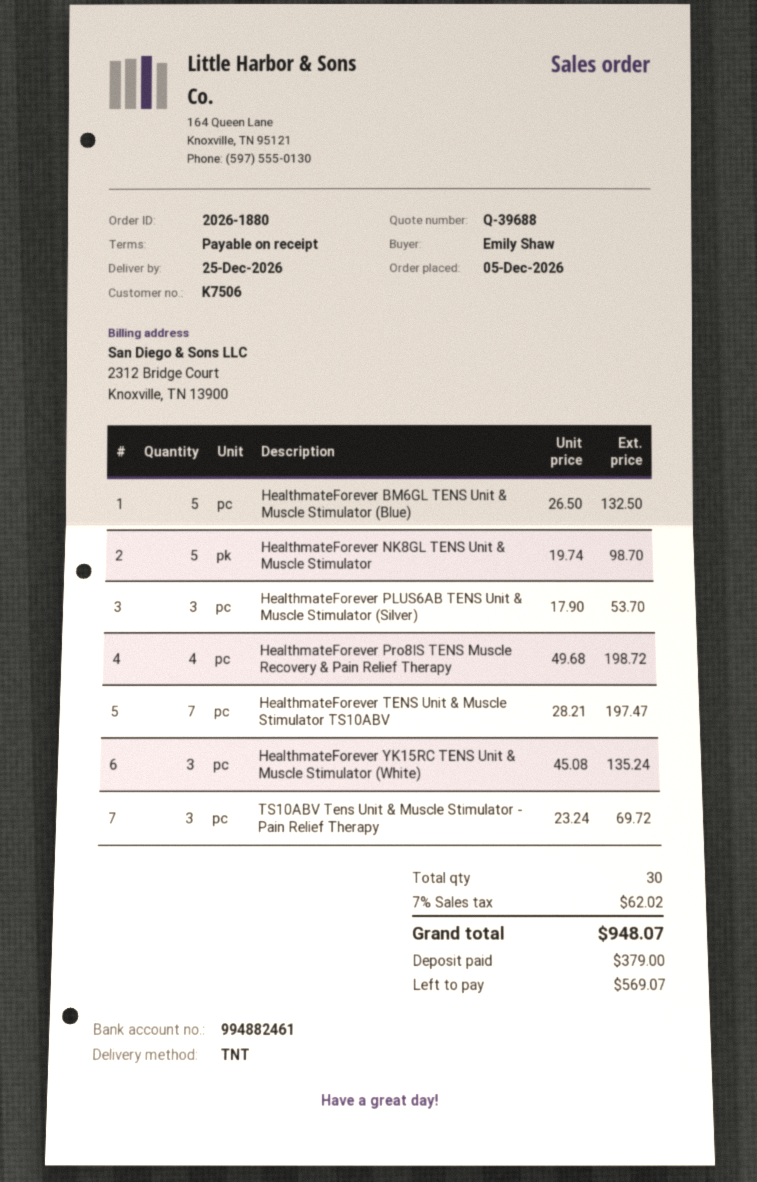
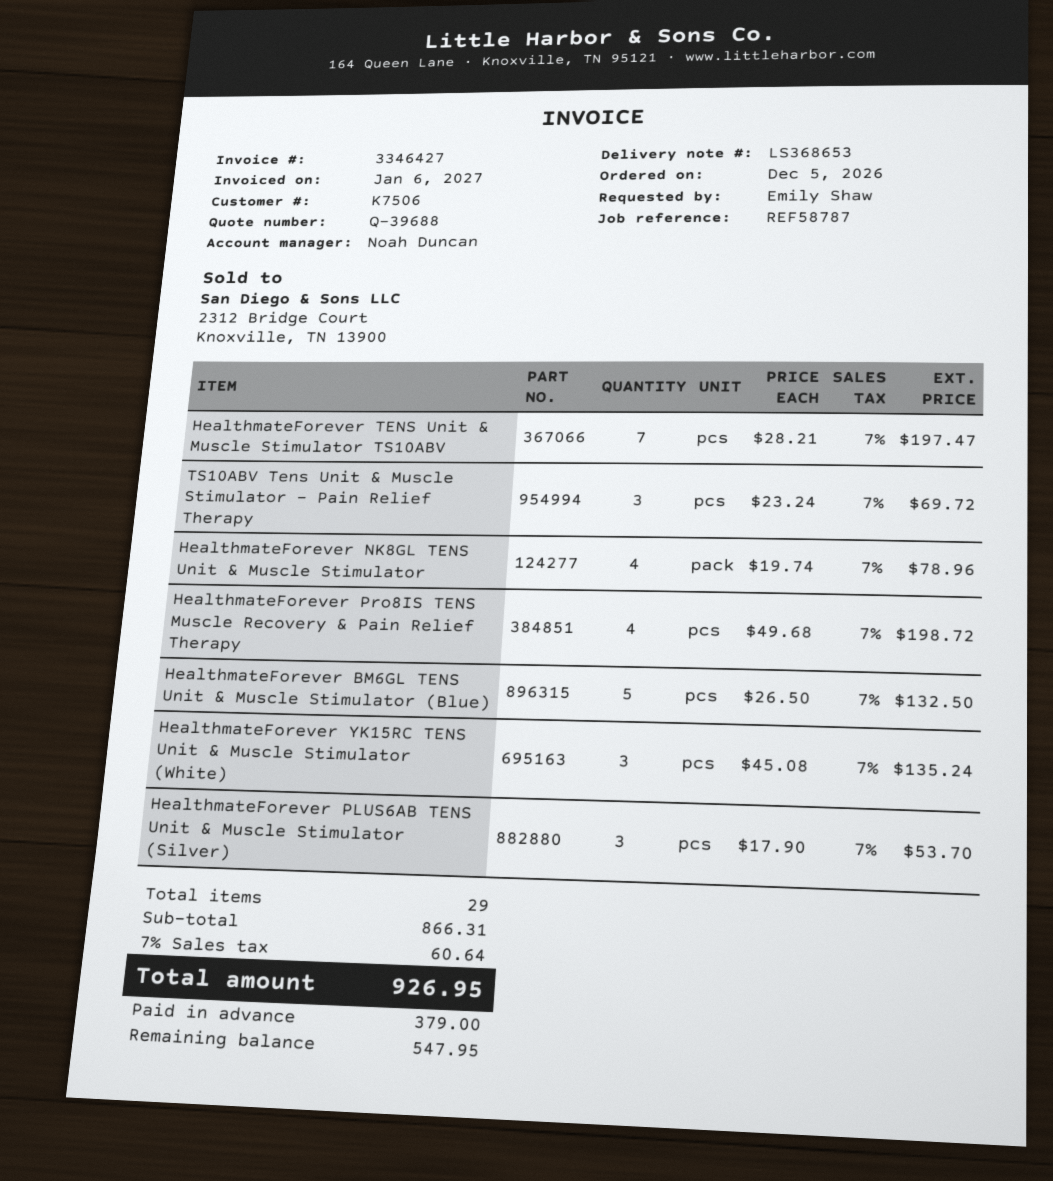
HealthmateForever NK8GL TENS Unit & Muscle Stimulator: 5 x 19.74 = 98.70 -> 4 x 19.74 = 78.96
total quantity: 30 -> 29
tax: 7% = 62.02 -> 7% = 60.64
total: 948.07 -> 926.95
balance: 569.07 -> 547.95

